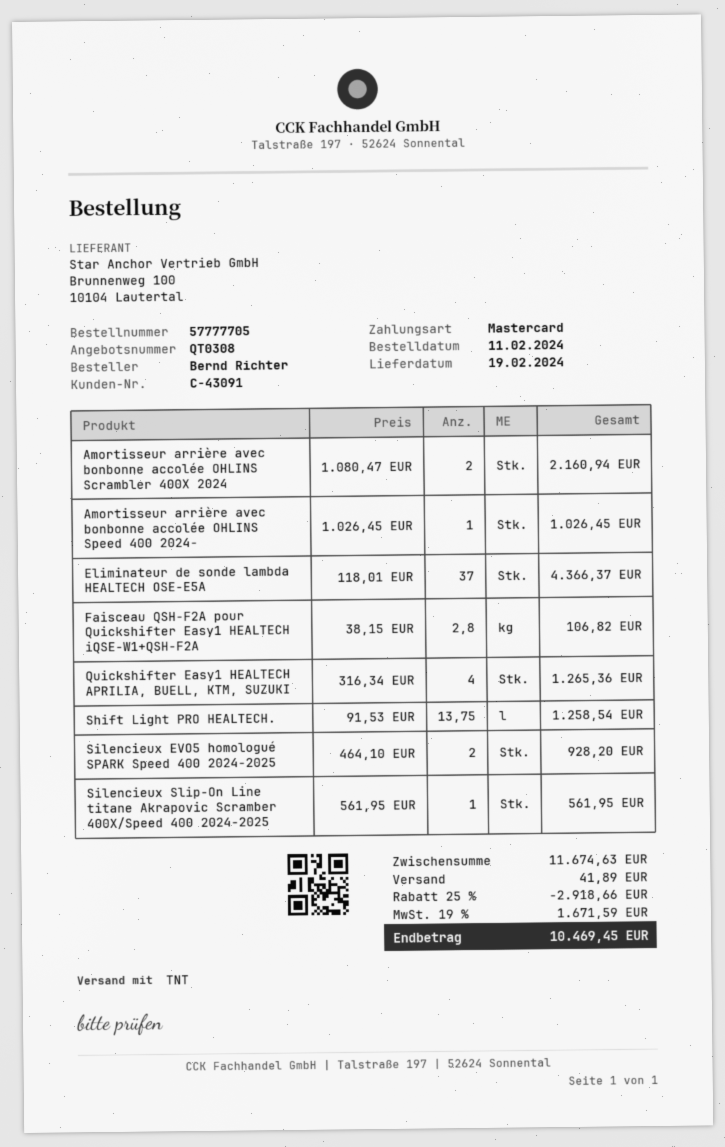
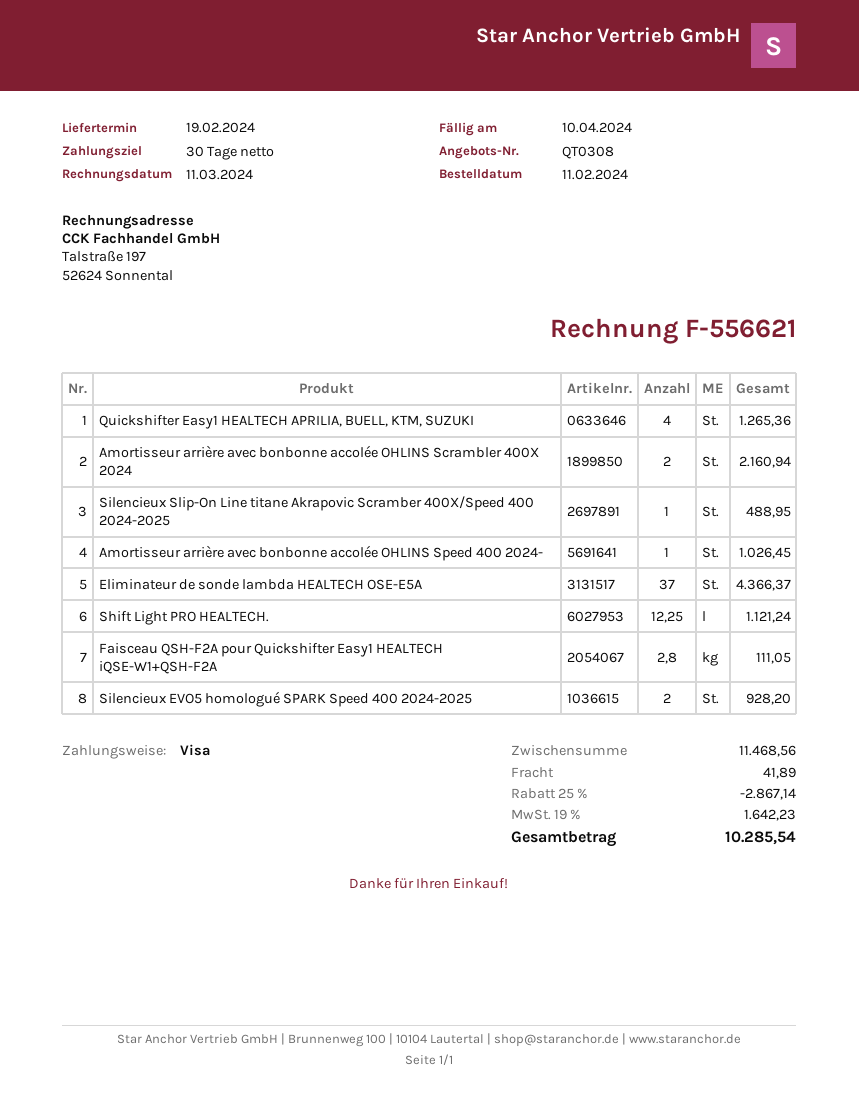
payment method: Mastercard -> Visa
Faisceau QSH-F2A pour Quickshifter Easy1 HEALTECH iQSE-W1+QSH-F2A: 2.8 for 106.82 -> 2.8 for 111.05
Shift Light PRO HEALTECH.: 13.75 for 1258.54 -> 12.25 for 1121.24
Silencieux Slip-On Line titane Akrapovic Scramber 400X/Speed 400 2024-2025: 1 for 561.95 -> 1 for 488.95
subtotal: 11674.63 -> 11468.56
discount: 25% = 2918.66 -> 25% = 2867.14
tax: 19% = 1671.59 -> 19% = 1642.23
total: 10469.45 -> 10285.54

